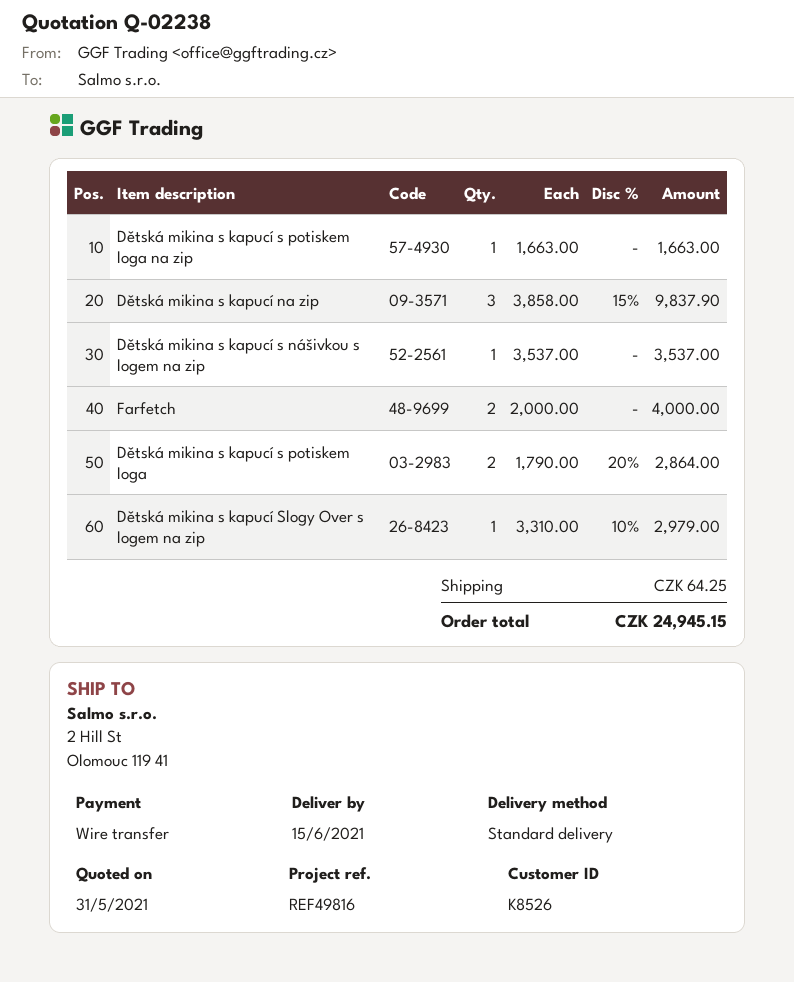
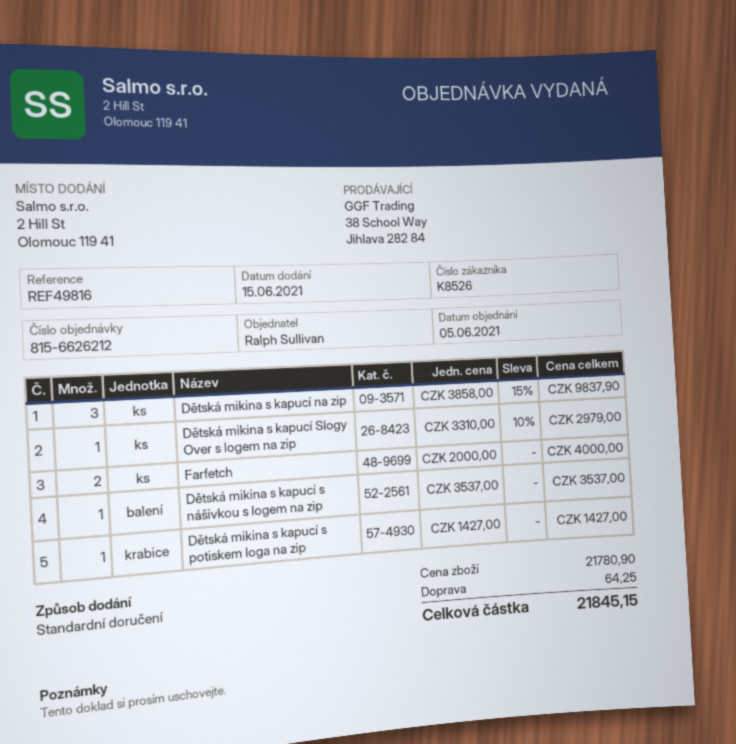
Dětská mikina s kapucí s potiskem loga na zip: 1 x 1663.00 = 1663.00 -> 1 x 1427.00 = 1427.00
Dětská mikina s kapucí s potiskem loga: 2 x 1790.00 - 20% = 2864.00 -> none
total: 24945.15 -> 21845.15

